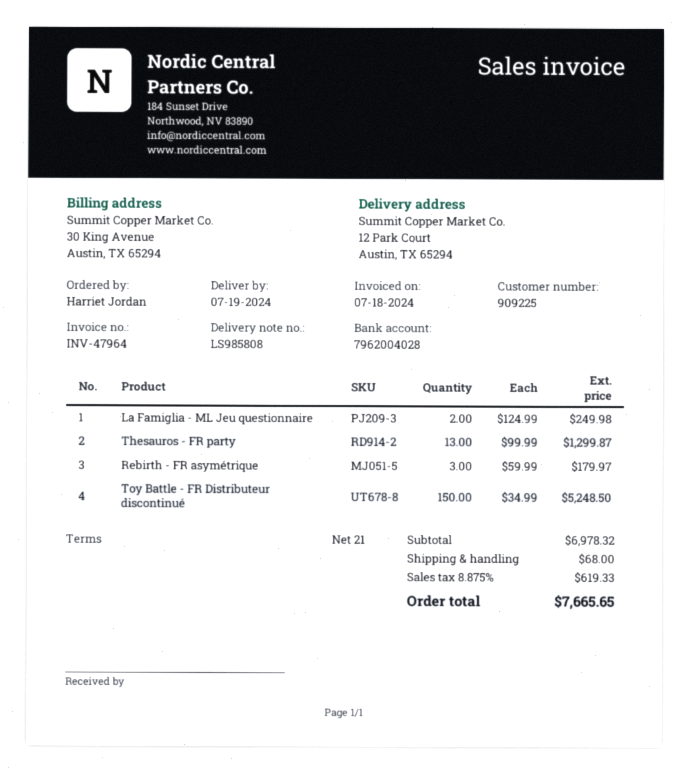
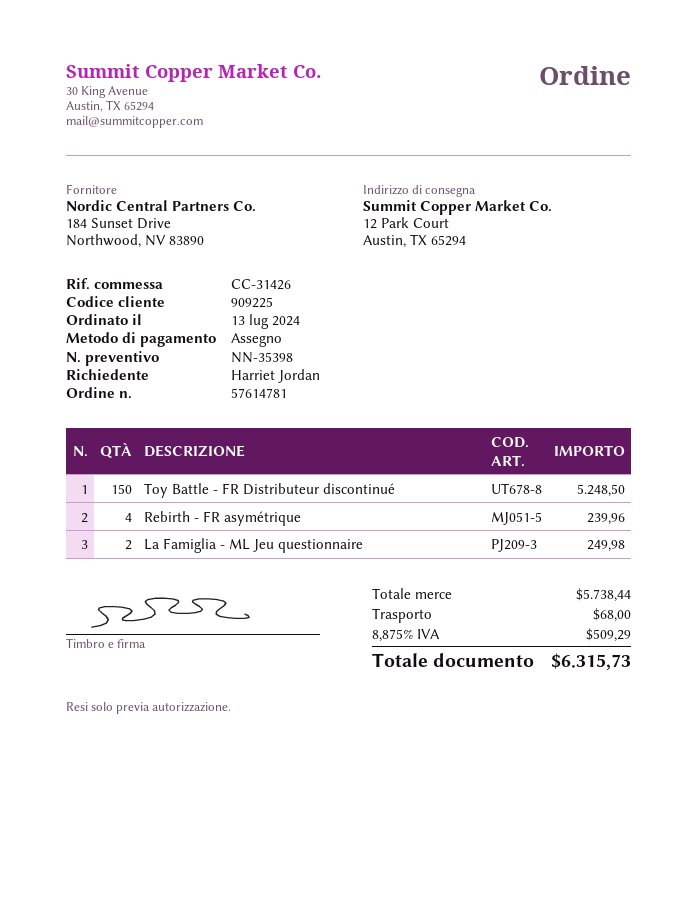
Thesauros - FR party: 13 for 1299.87 -> none
Rebirth - FR asymétrique: 3 for 179.97 -> 4 for 239.96
subtotal: 6978.32 -> 5738.44
tax: 8.875% = 619.33 -> 8.875% = 509.29
total: 7665.65 -> 6315.73

